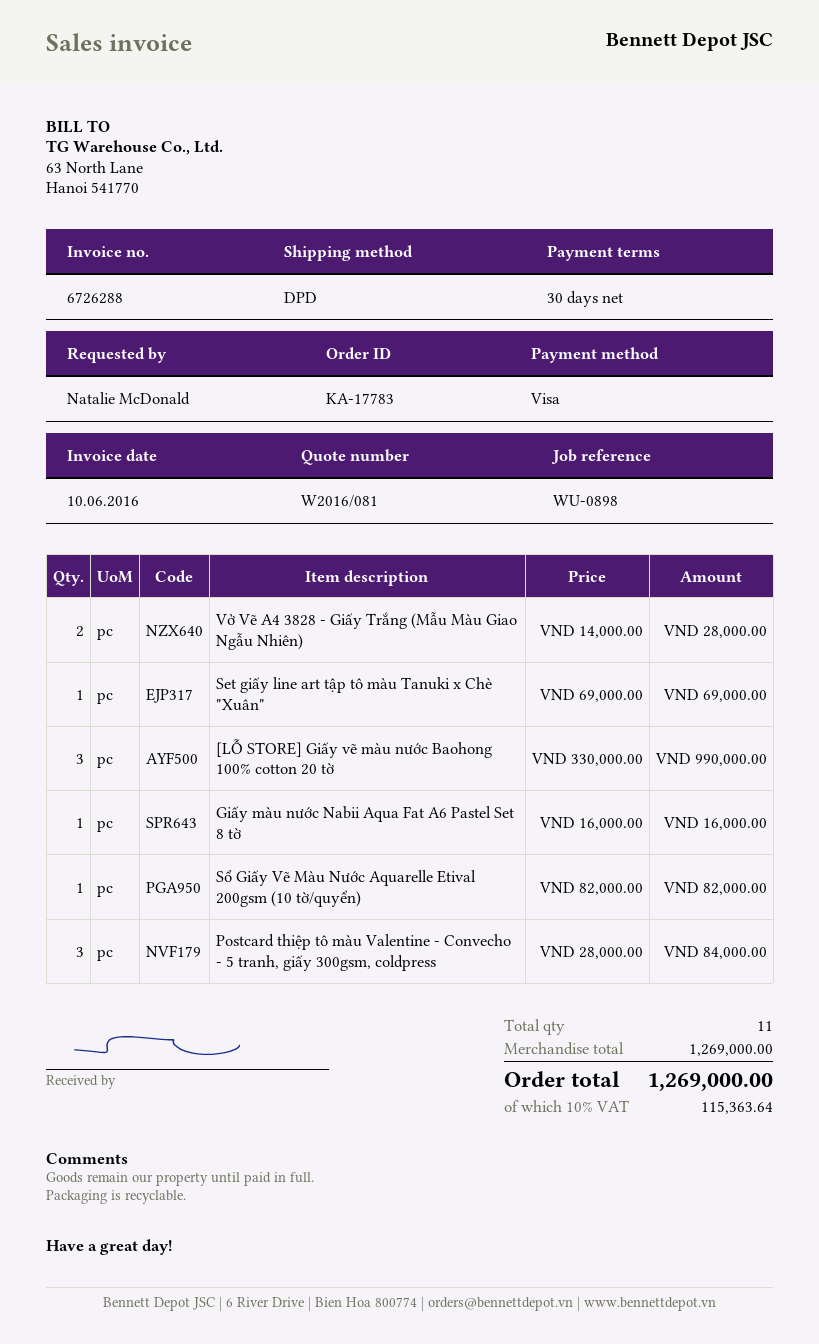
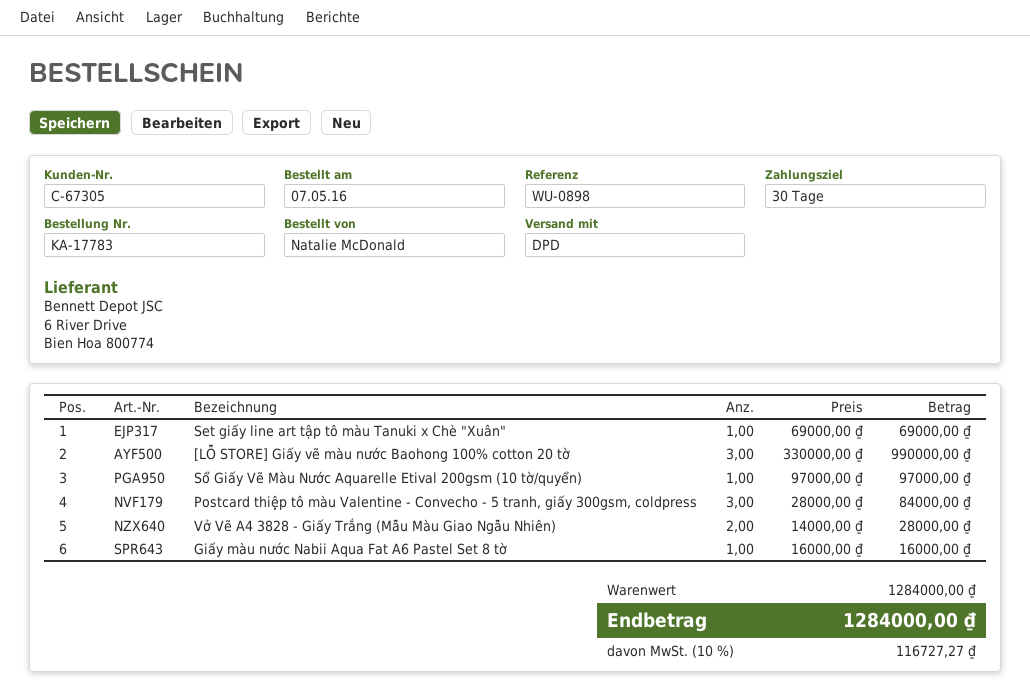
Sổ Giấy Vẽ Màu Nước Aquarelle Etival 200gsm (10 tờ/quyển): 1 x 82000.00 = 82000.00 -> 1 x 97000.00 = 97000.00
subtotal: 1269000.00 -> 1284000.00
tax: 10% = 115363.64 -> 10% = 116727.27
total: 1269000.00 -> 1284000.00

